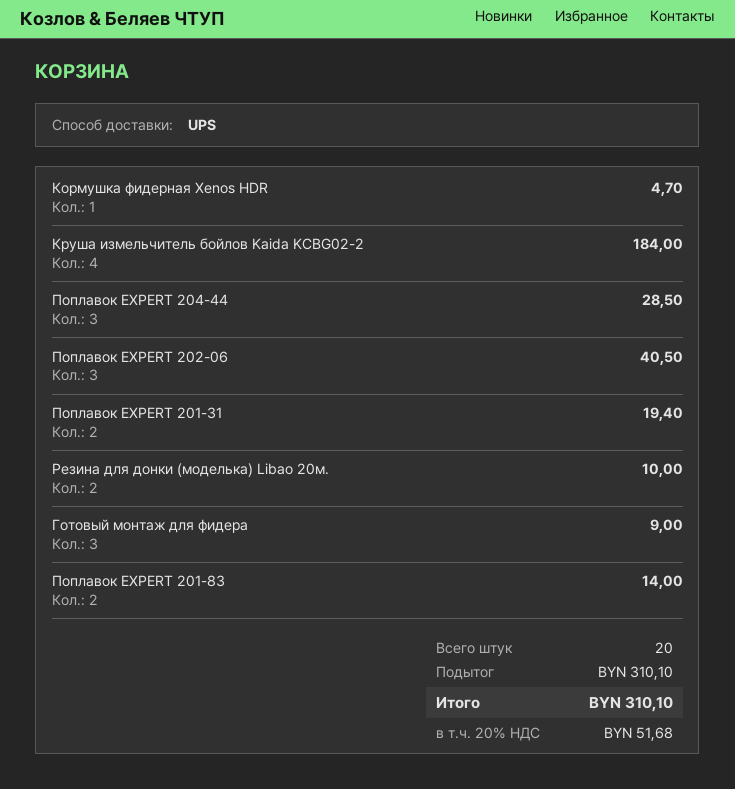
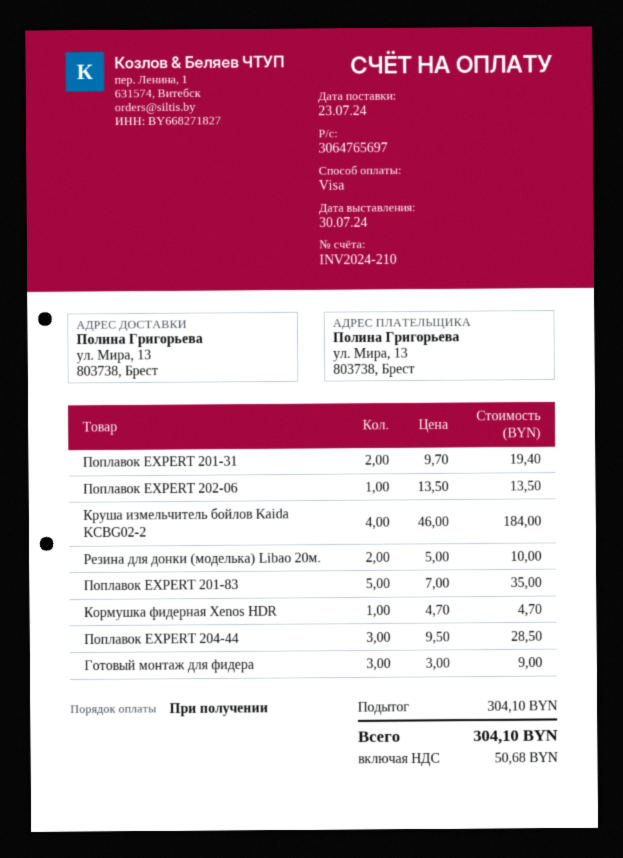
Поплавок EXPERT 202-06: 3 for 40.50 -> 1 for 13.50
Поплавок EXPERT 201-83: 2 for 14.00 -> 5 for 35.00
subtotal: 310.10 -> 304.10
tax: 51.68 -> 50.68
total: 310.10 -> 304.10

